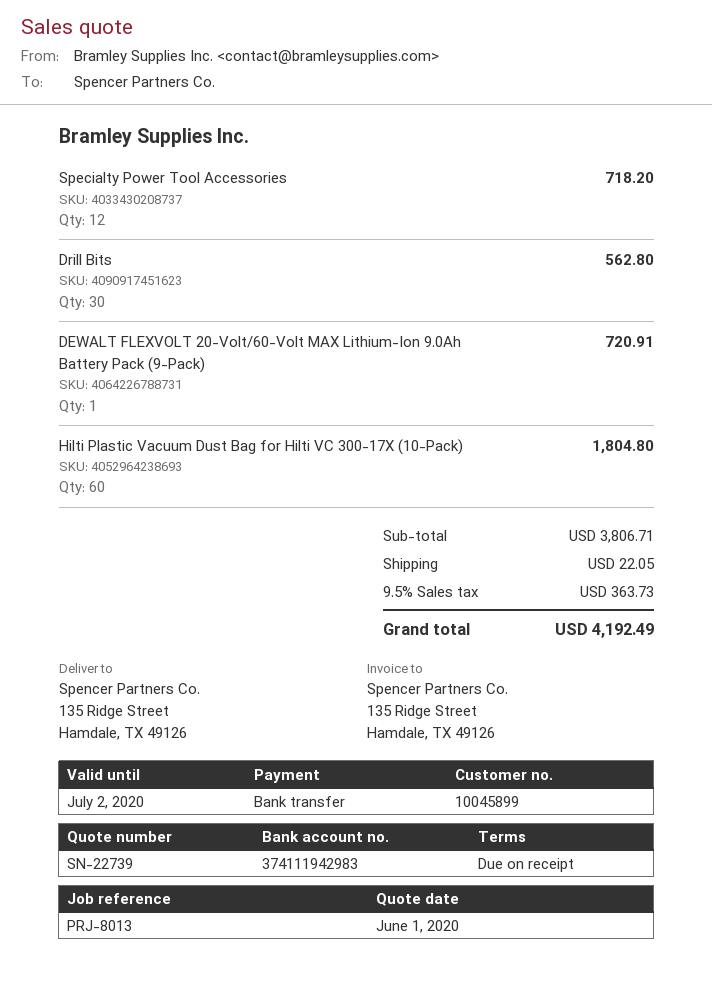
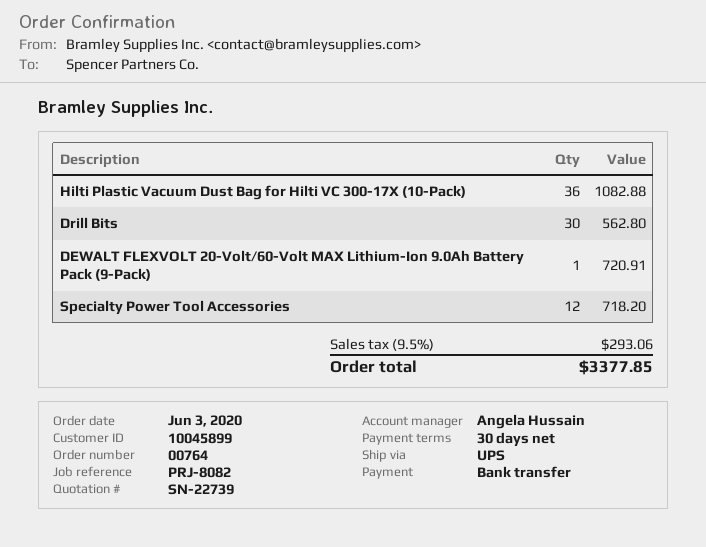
payment terms: on receipt -> 30 days
reference: PRJ-8013 -> PRJ-8082
Hilti Plastic Vacuum Dust Bag for Hilti VC 300-17X (10-Pack): 60 for 1804.80 -> 36 for 1082.88
shipping: 22.05 -> none
tax: 9.5% = 363.73 -> 9.5% = 293.06
total: 4192.49 -> 3377.85

